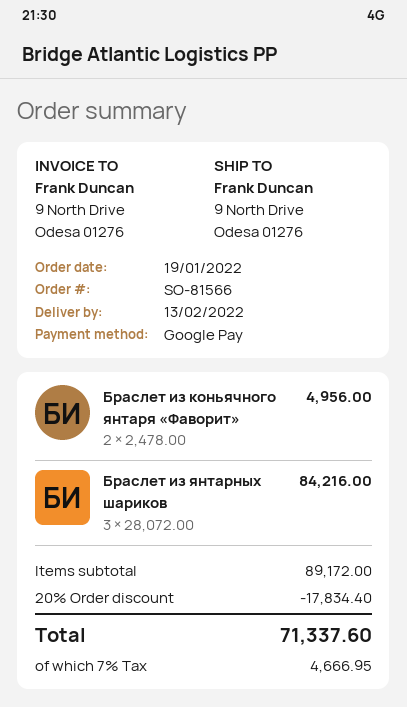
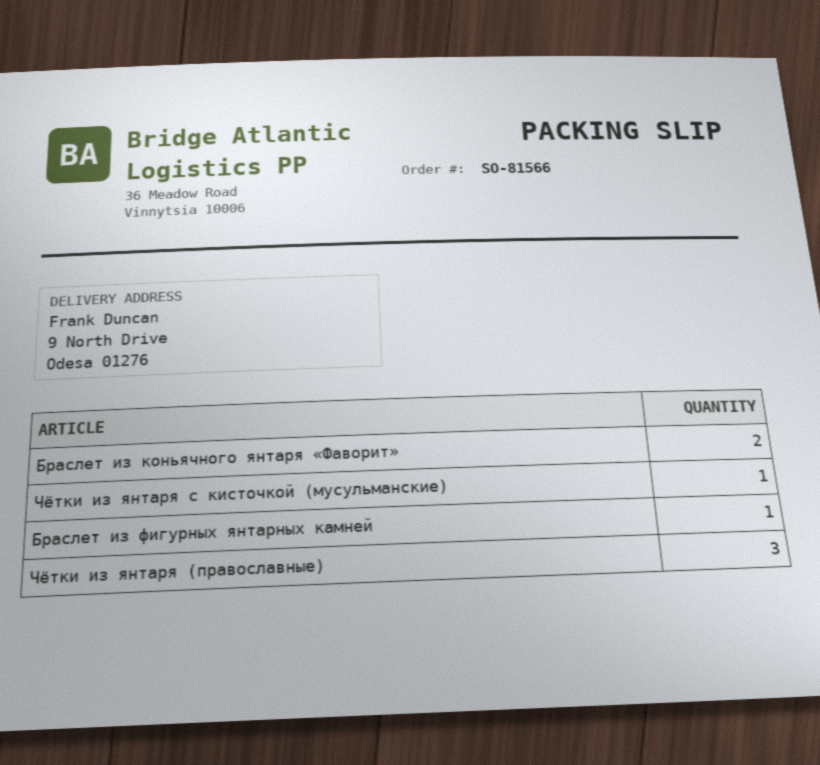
Браслет из янтарных шариков: 3 -> none
Чётки из янтаря с кисточкой (мусульманские): none -> 1
Браслет из фигурных янтарных камней: none -> 1
Чётки из янтаря (православные): none -> 3

